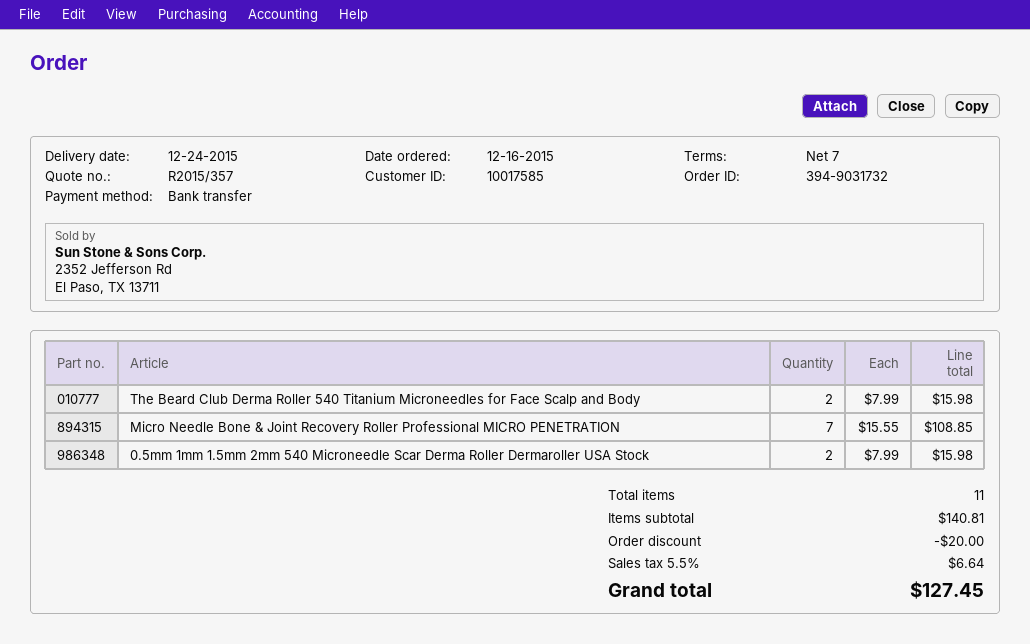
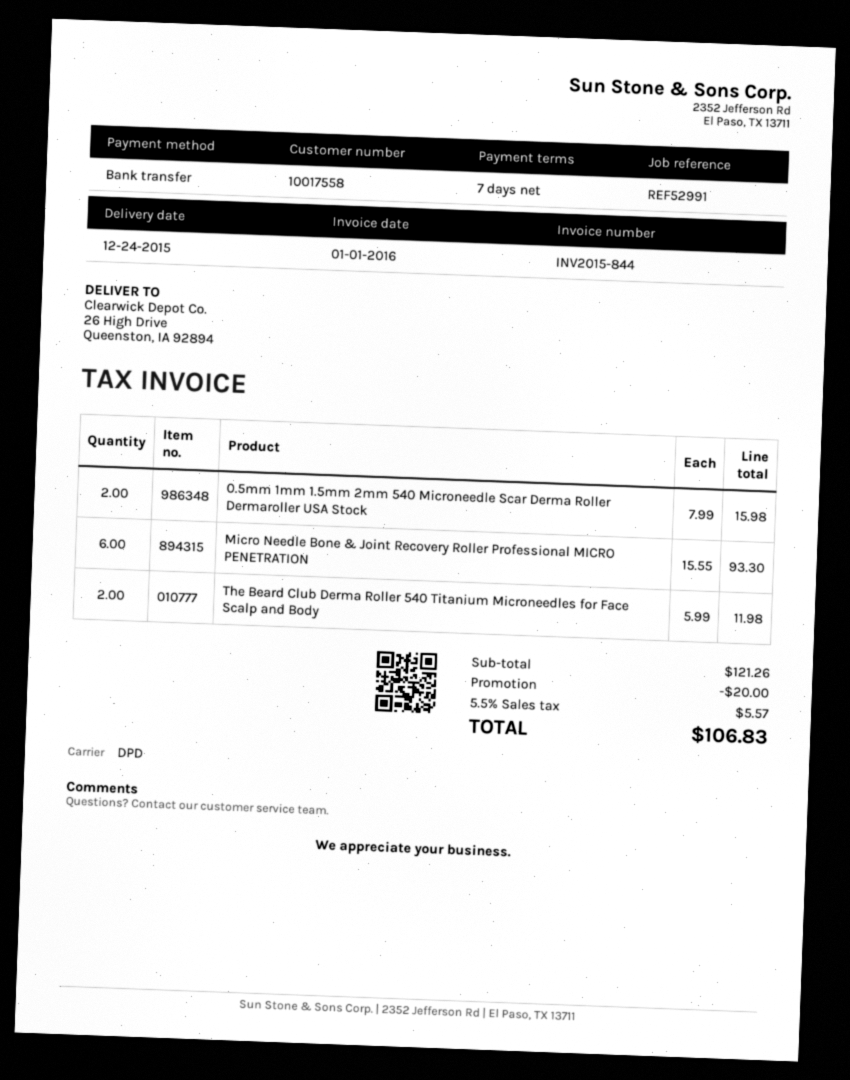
customer number: 10017585 -> 10017558
The Beard Club Derma Roller 540 Titanium Microneedles for Face Scalp and Body: 2 x 7.99 = 15.98 -> 2 x 5.99 = 11.98
Micro Needle Bone & Joint Recovery Roller Professional MICRO PENETRATION: 7 x 15.55 = 108.85 -> 6 x 15.55 = 93.30
subtotal: 140.81 -> 121.26
tax: 5.5% = 6.64 -> 5.5% = 5.57
total: 127.45 -> 106.83

